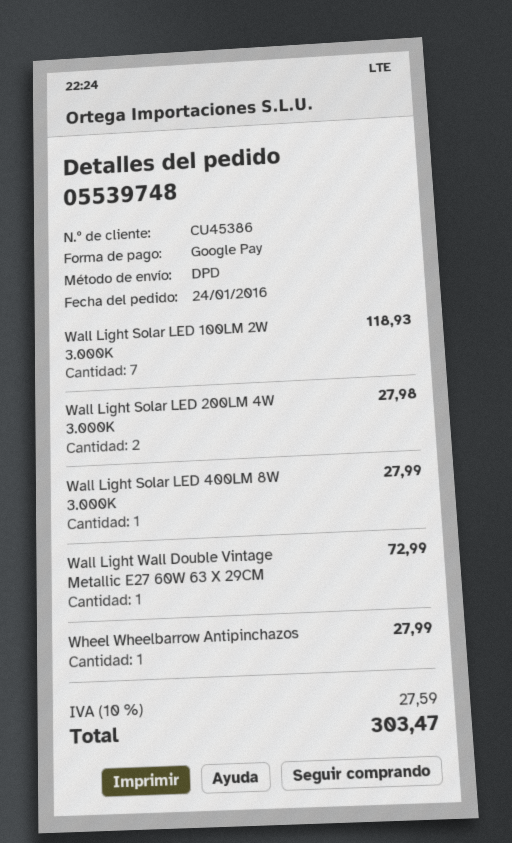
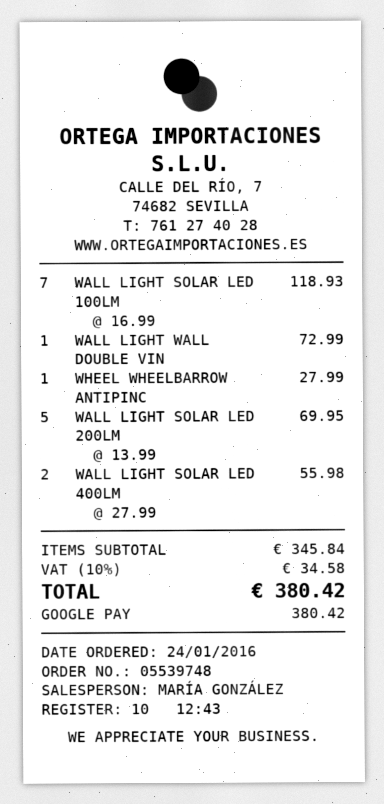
Wall Light Solar LED 200LM 4W 3.000K: 2 for 27.98 -> 5 for 69.95
Wall Light Solar LED 400LM 8W 3.000K: 1 for 27.99 -> 2 for 55.98
tax: 10% = 27.59 -> 10% = 34.58
total: 303.47 -> 380.42

